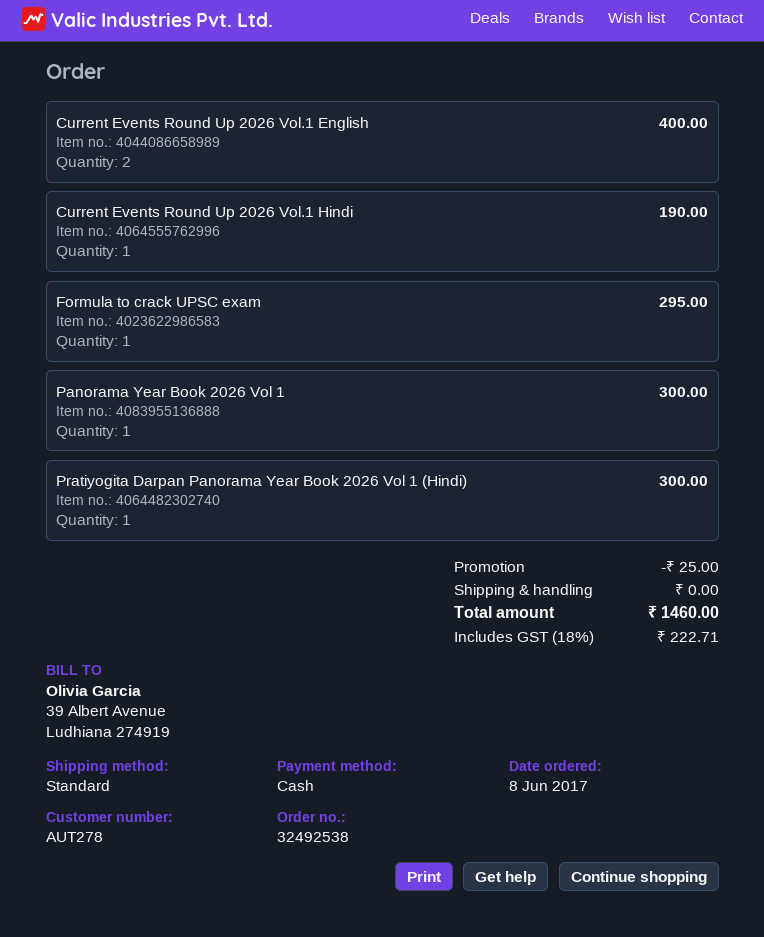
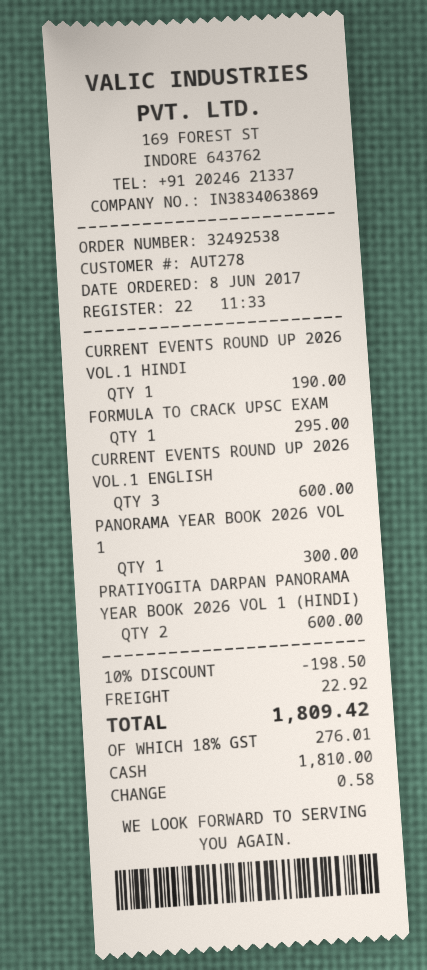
Current Events Round Up 2026 Vol.1 English: 2 for 400.00 -> 3 for 600.00
Pratiyogita Darpan Panorama Year Book 2026 Vol 1 (Hindi): 1 for 300.00 -> 2 for 600.00
discount: 25.00 -> 198.50
shipping: 0.00 -> 22.92
tax: 18% = 222.71 -> 18% = 276.01
total: 1460.00 -> 1809.42

